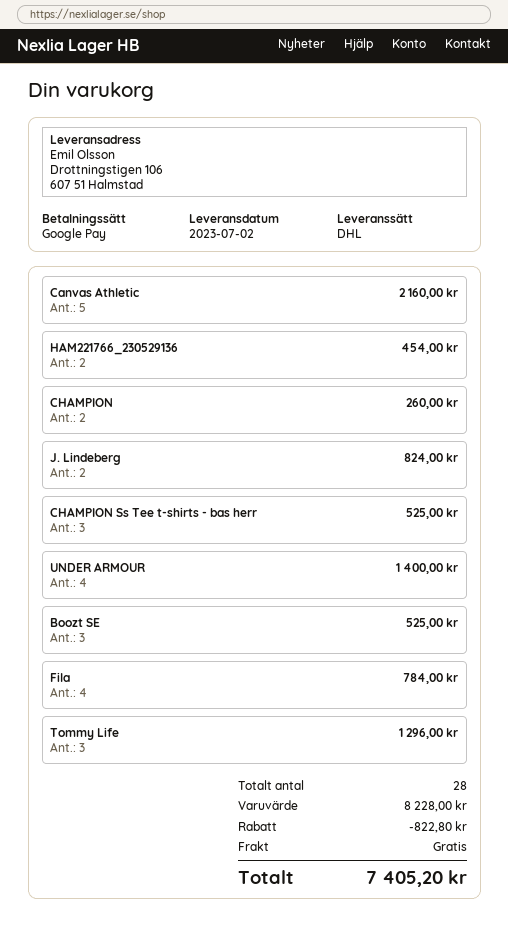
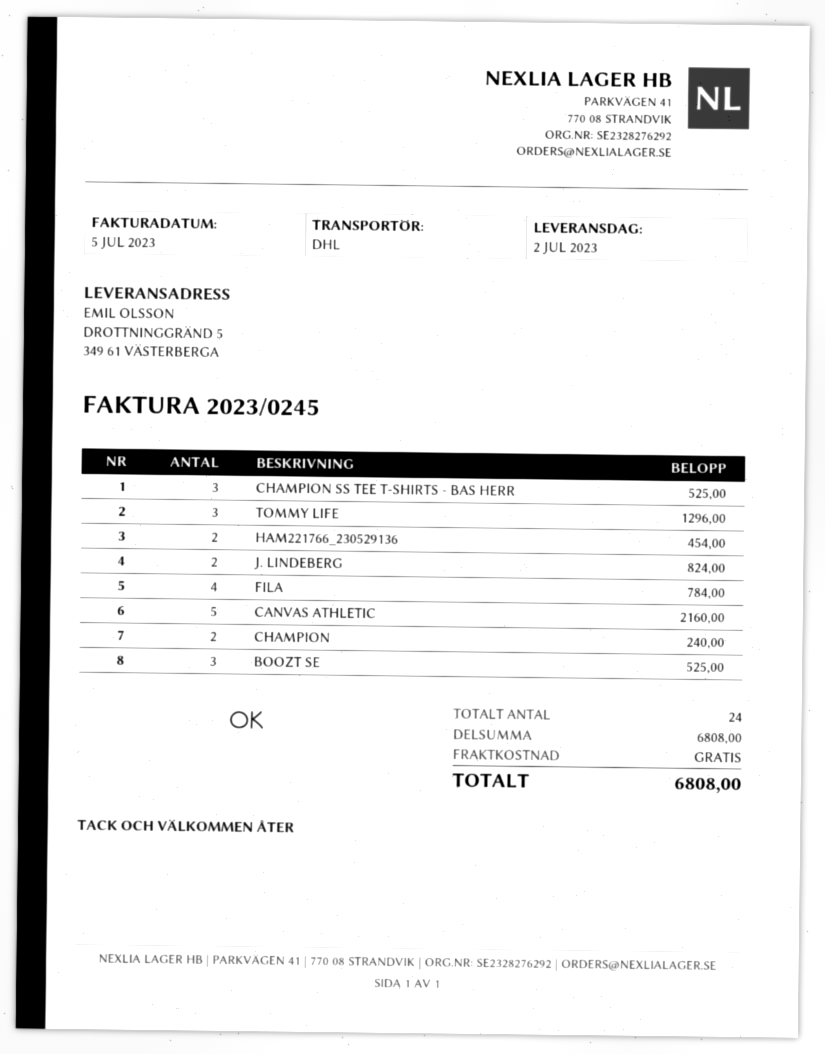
ship to: Drottningstigen 106, 607 51 Halmstad -> DROTTNINGGRÄND 5, 349 61 VÄSTERBERGA
CHAMPION: 2 for 260.00 -> 2 for 240.00
UNDER ARMOUR: 4 for 1400.00 -> none
total quantity: 28 -> 24
subtotal: 8228.00 -> 6808.00
discount: 822.80 -> none
total: 7405.20 -> 6808.00

